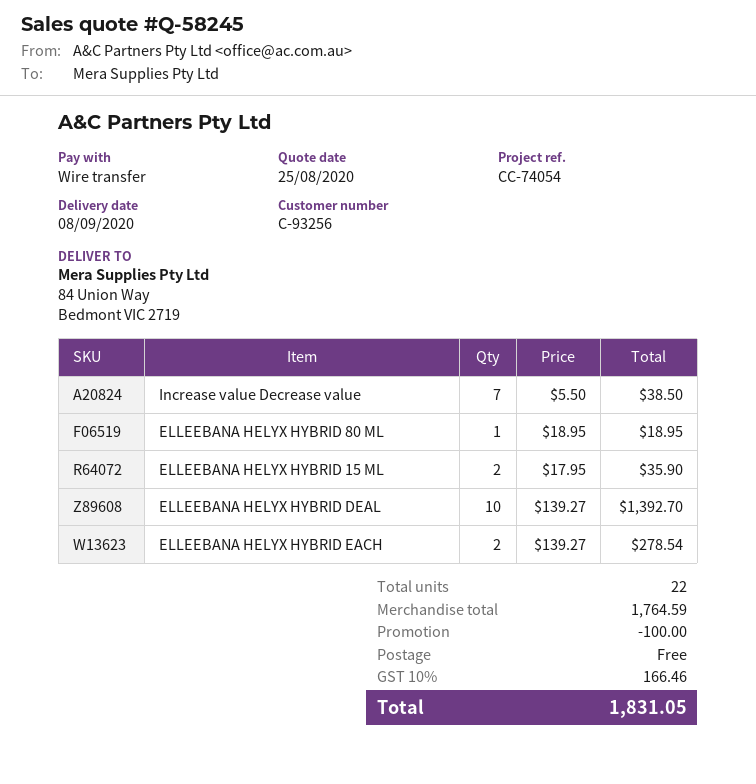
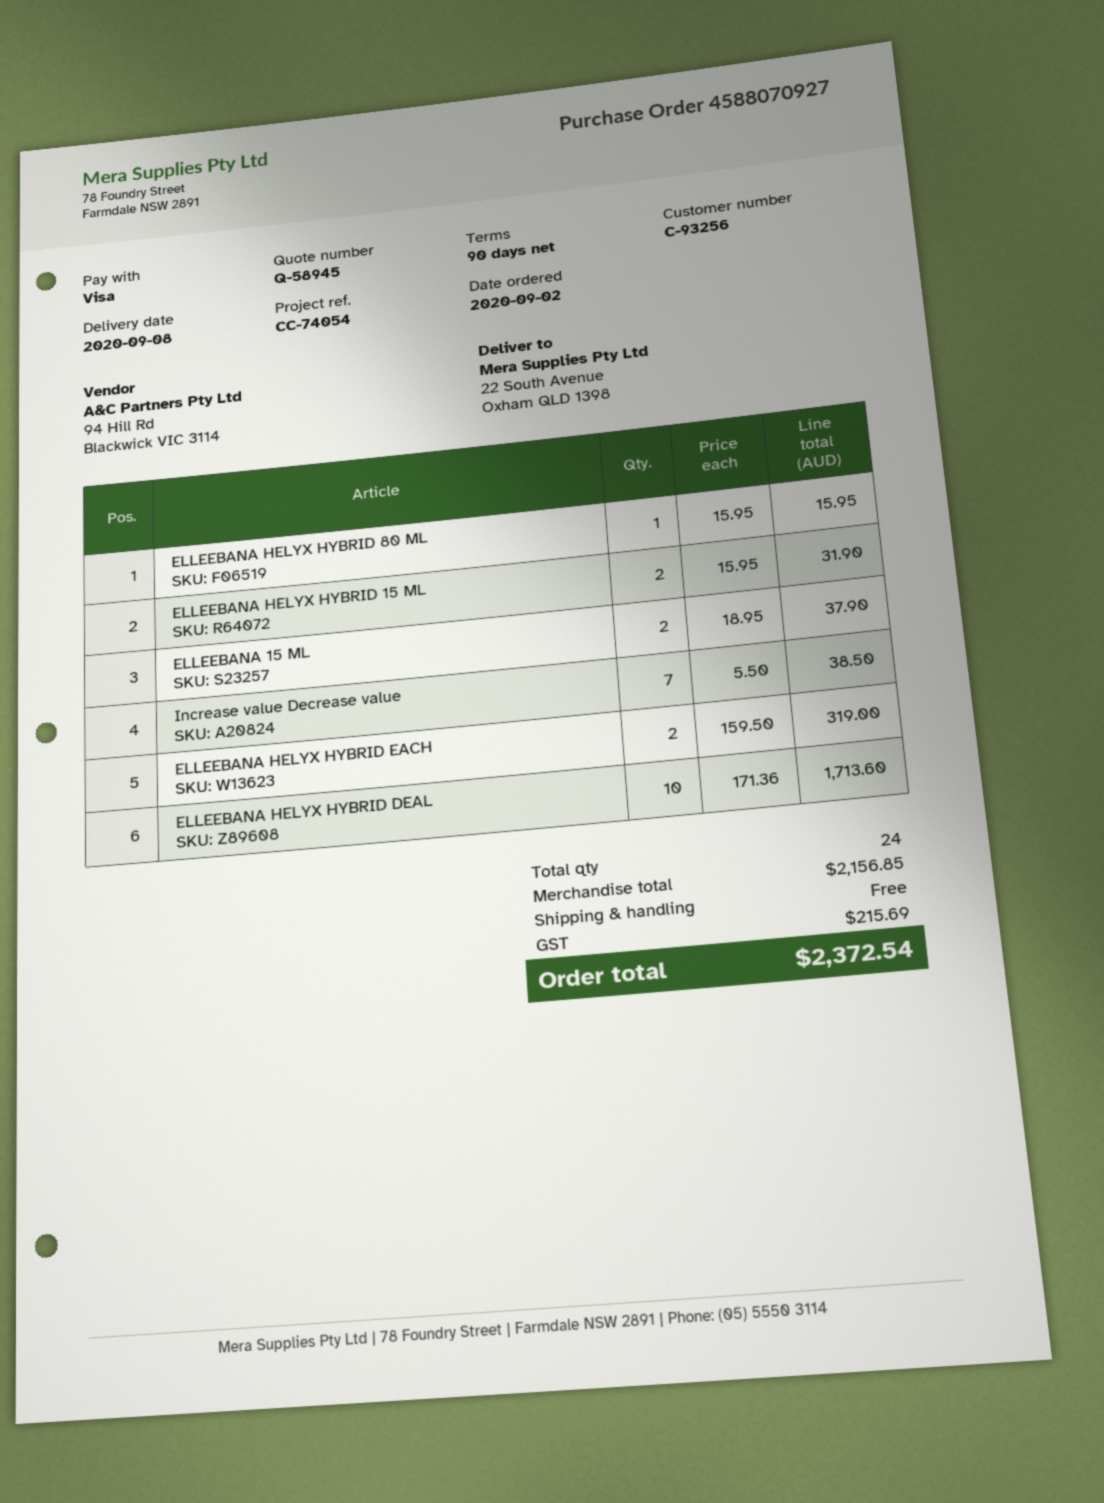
quote number: Q-58245 -> Q-58945
payment method: bank transfer -> Visa
ship to: 84 Union Way, Bedmont VIC 2719 -> 22 South Avenue, Oxham QLD 1398
ELLEEBANA HELYX HYBRID 80 ML: 1 x 18.95 = 18.95 -> 1 x 15.95 = 15.95
ELLEEBANA HELYX HYBRID 15 ML: 2 x 17.95 = 35.90 -> 2 x 15.95 = 31.90
ELLEEBANA HELYX HYBRID DEAL: 10 x 139.27 = 1392.70 -> 10 x 171.36 = 1713.60
ELLEEBANA HELYX HYBRID EACH: 2 x 139.27 = 278.54 -> 2 x 159.50 = 319.00
ELLEEBANA 15 ML: none -> 2 x 18.95 = 37.90
total quantity: 22 -> 24
subtotal: 1764.59 -> 2156.85
discount: 100.00 -> none
tax: 166.46 -> 215.69
total: 1831.05 -> 2372.54

